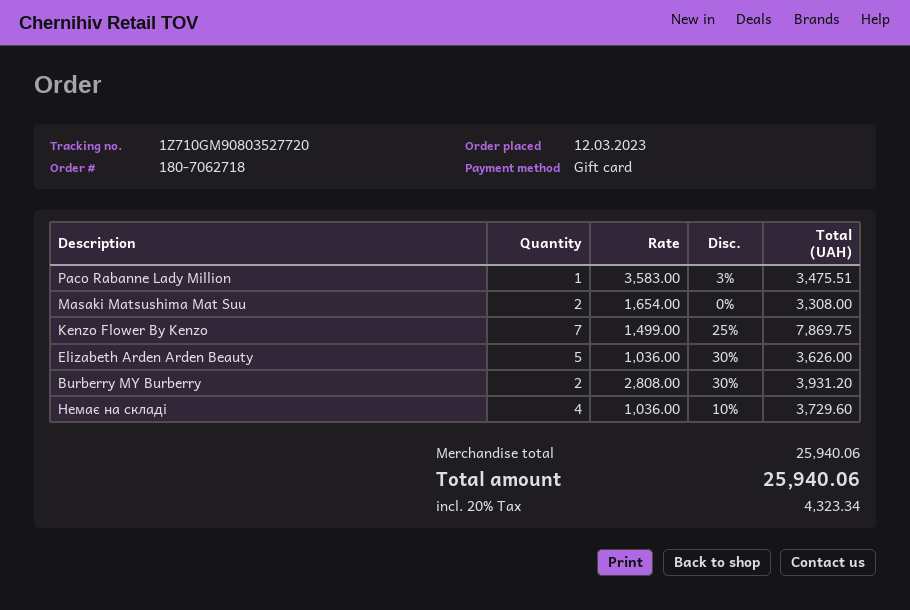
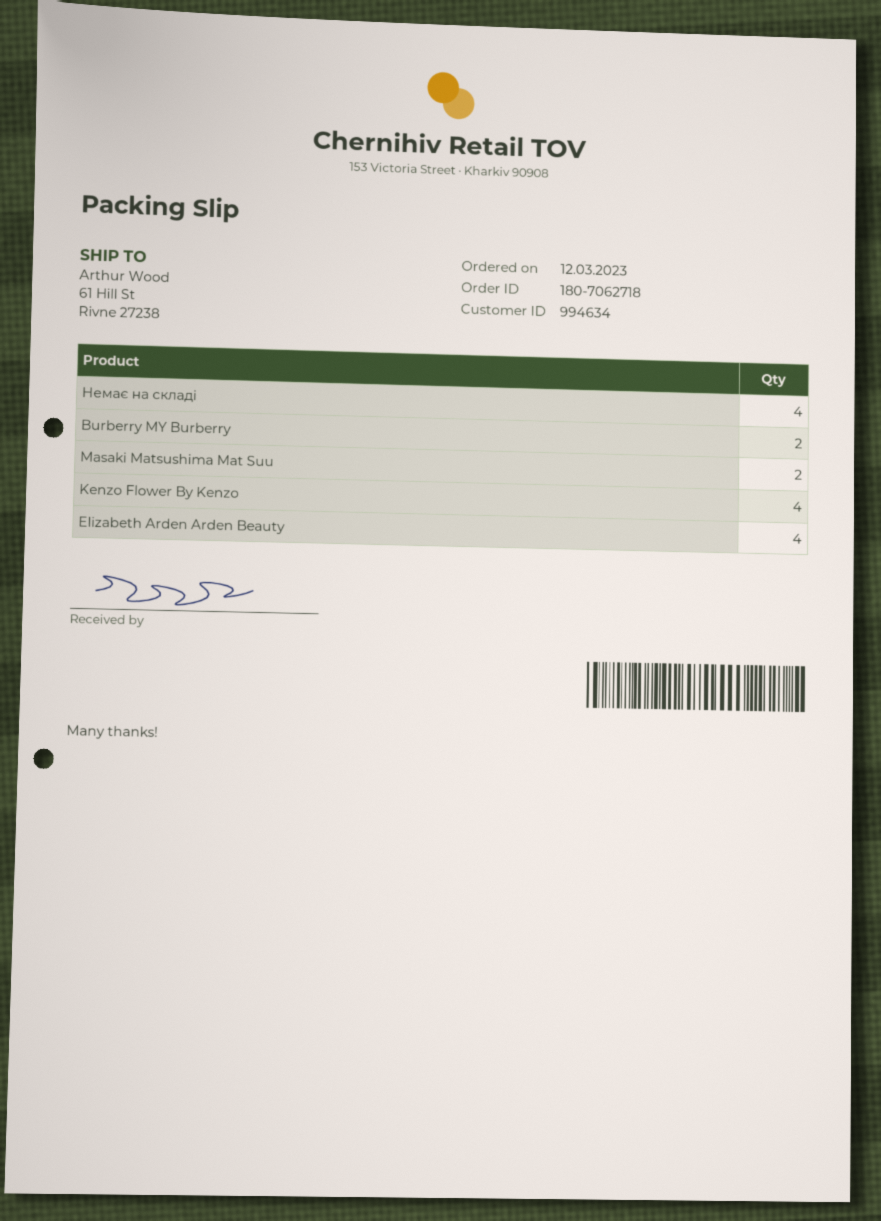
Paco Rabanne Lady Million: 1 -> none
Kenzo Flower By Kenzo: 7 -> 4
Elizabeth Arden Arden Beauty: 5 -> 4

